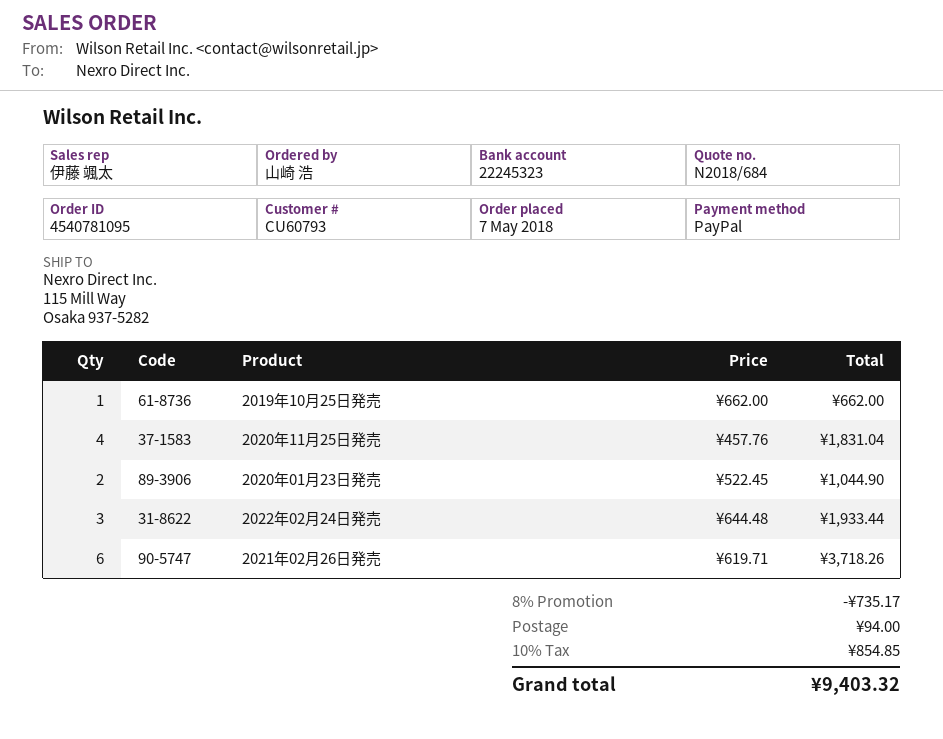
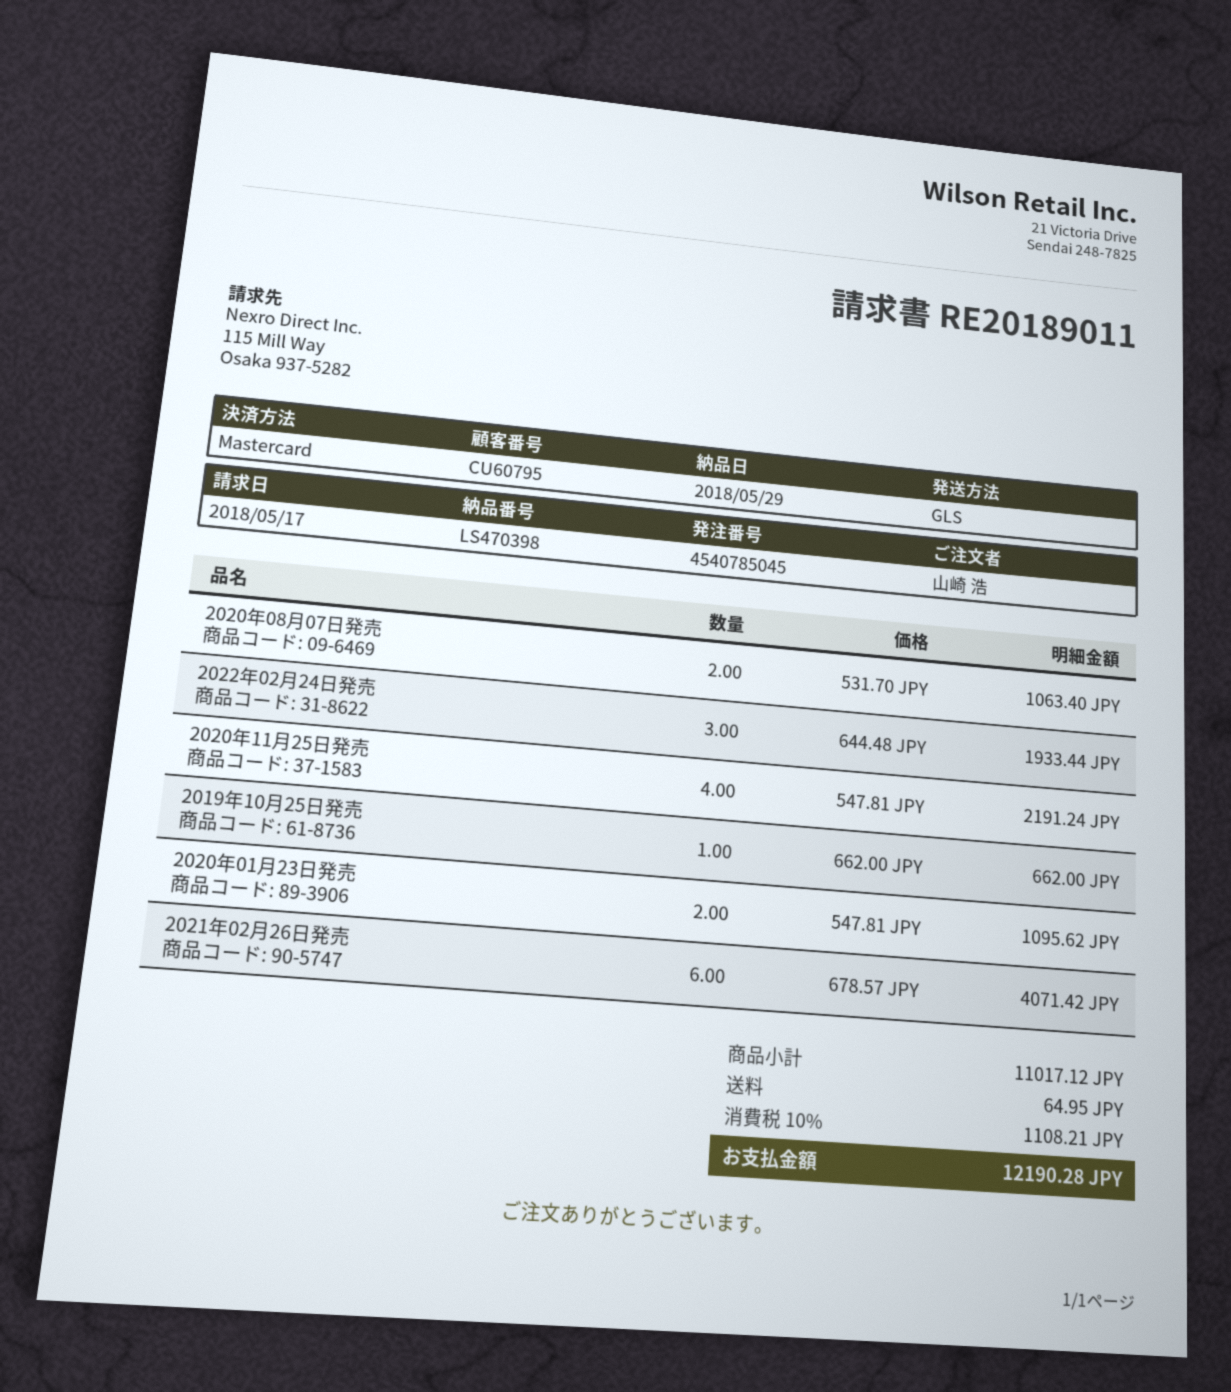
order number: 4540781095 -> 4540785045
customer number: CU60793 -> CU60795
payment method: PayPal -> Mastercard
2020年11月25日発売: 4 x 457.76 = 1831.04 -> 4 x 547.81 = 2191.24
2020年01月23日発売: 2 x 522.45 = 1044.90 -> 2 x 547.81 = 1095.62
2021年02月26日発売: 6 x 619.71 = 3718.26 -> 6 x 678.57 = 4071.42
2020年08月07日発売: none -> 2 x 531.70 = 1063.40
discount: 8% = 735.17 -> none
shipping: 94.00 -> 64.95
tax: 10% = 854.85 -> 10% = 1108.21
total: 9403.32 -> 12190.28

